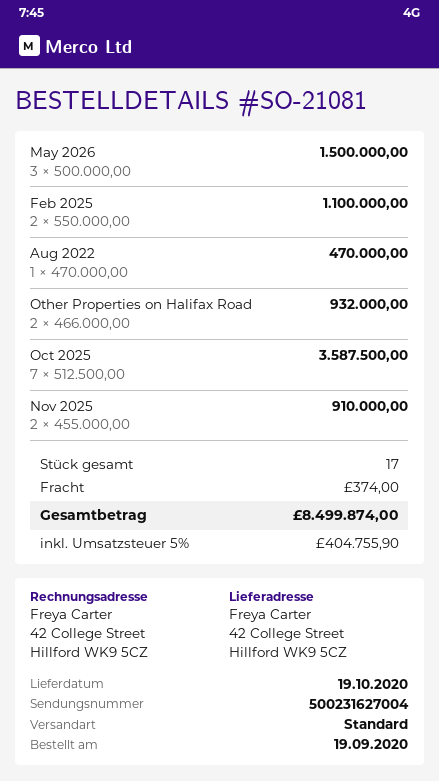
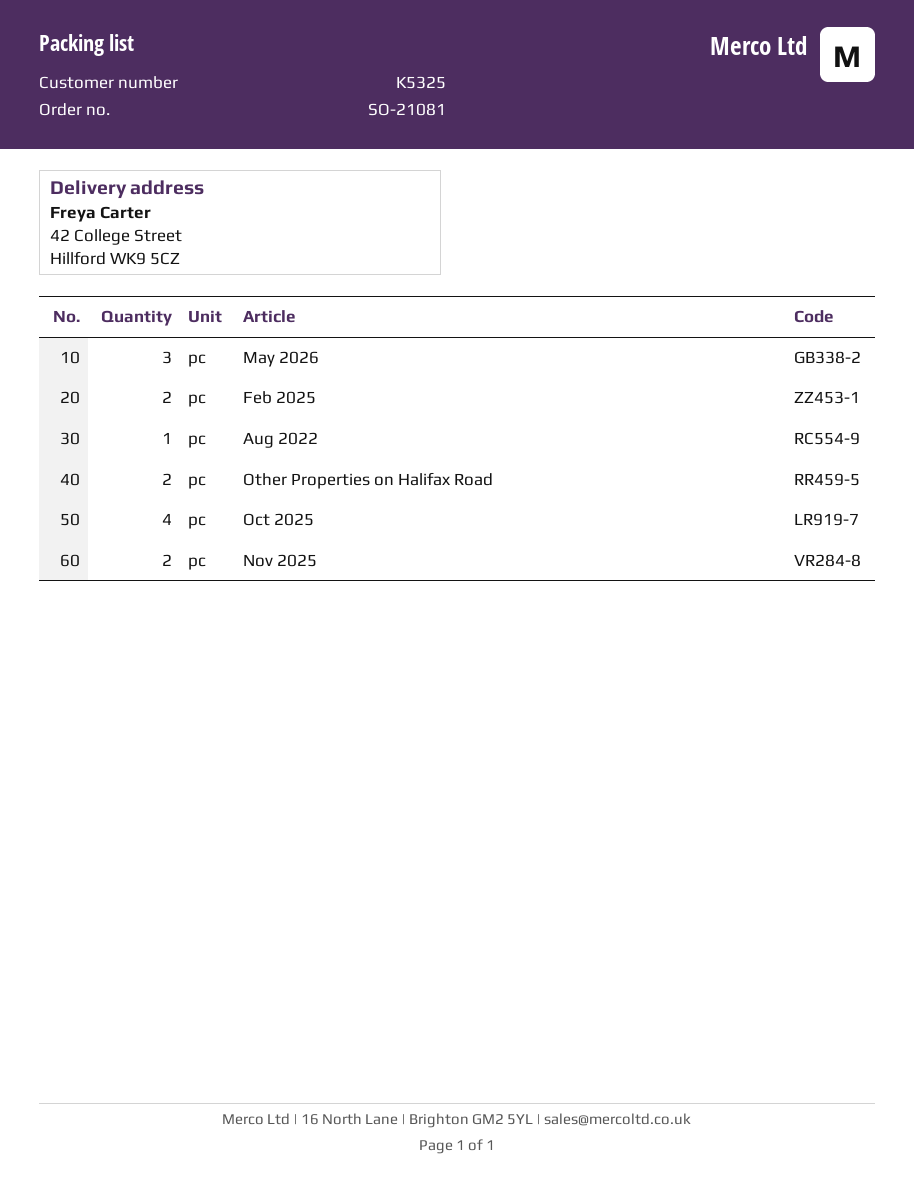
Oct 2025: 7 -> 4

